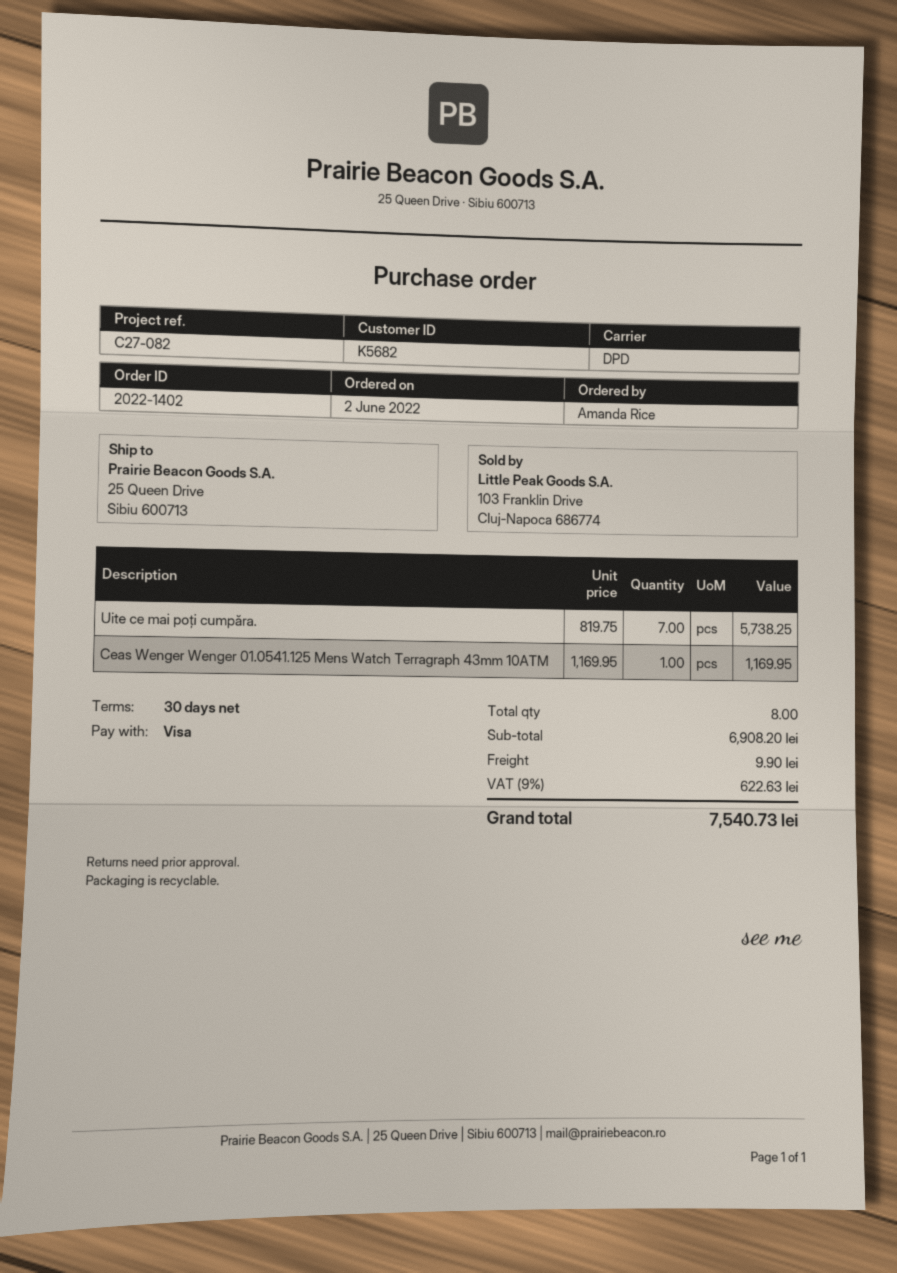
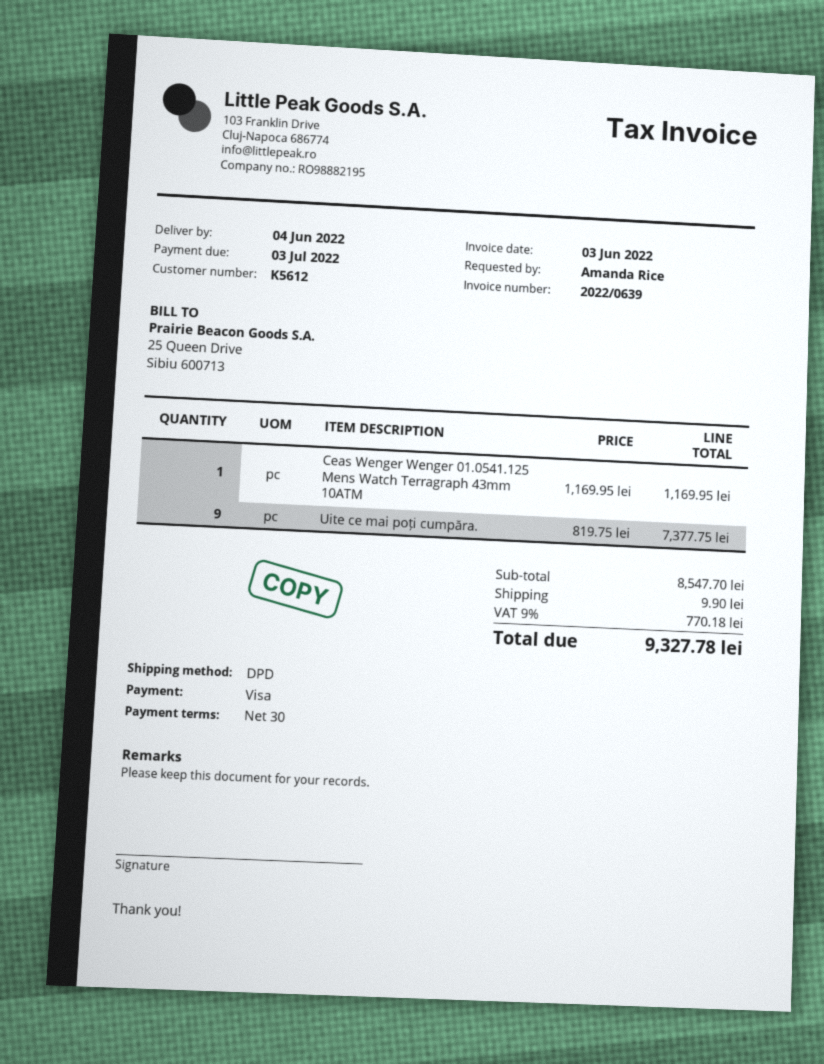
customer number: K5682 -> K5612
Uite ce mai poți cumpăra.: 7 x 819.75 = 5738.25 -> 9 x 819.75 = 7377.75
subtotal: 6908.20 -> 8547.70
tax: 9% = 622.63 -> 9% = 770.18
total: 7540.73 -> 9327.78

